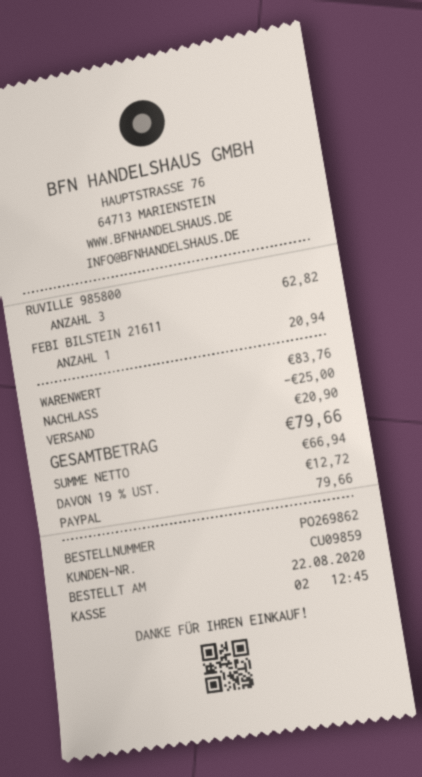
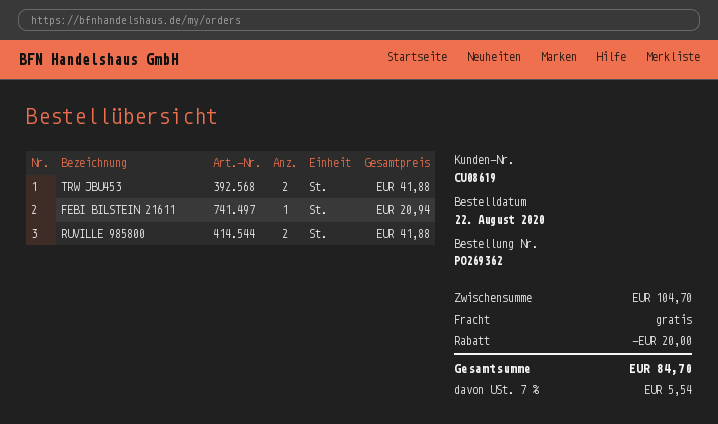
order number: PO269862 -> PO269362
customer number: CU09859 -> CU08619
RUVILLE 985800: 3 for 62.82 -> 2 for 41.88
TRW JBU453: none -> 2 for 41.88
subtotal: 83.76 -> 104.70
discount: 25.00 -> 20.00
shipping: 20.90 -> 0.00
tax: 19% = 12.72 -> 7% = 5.54
total: 79.66 -> 84.70

